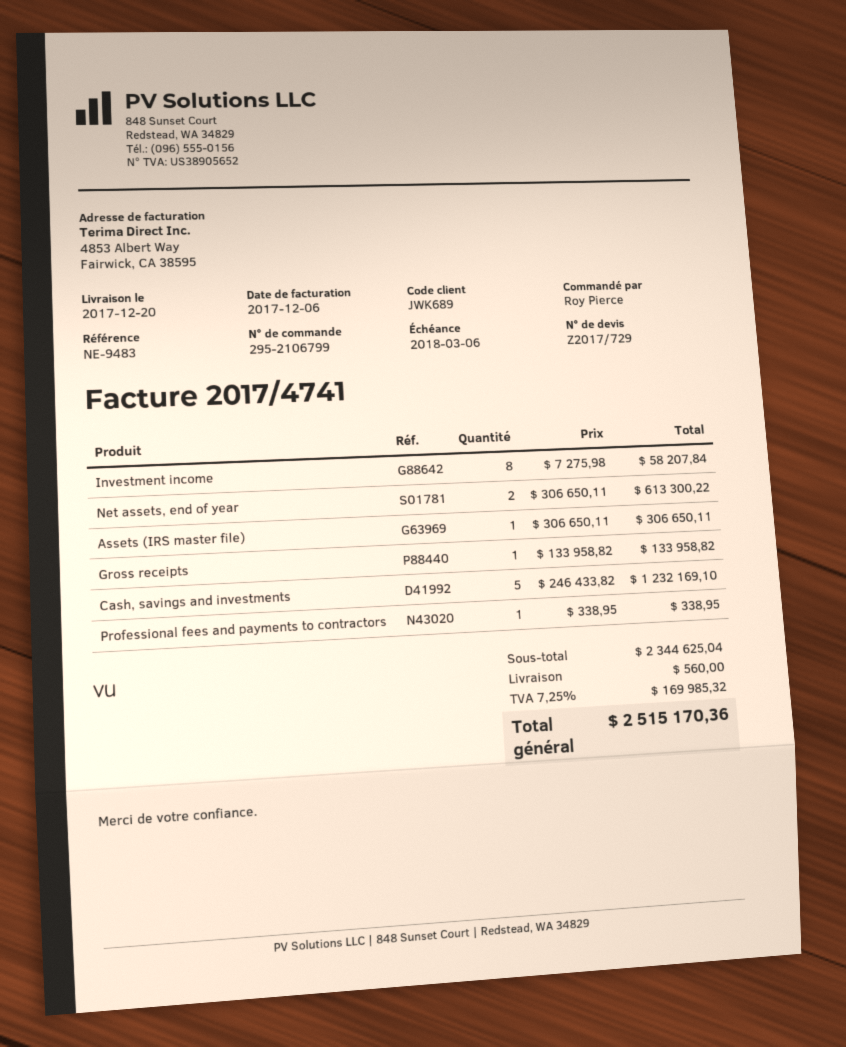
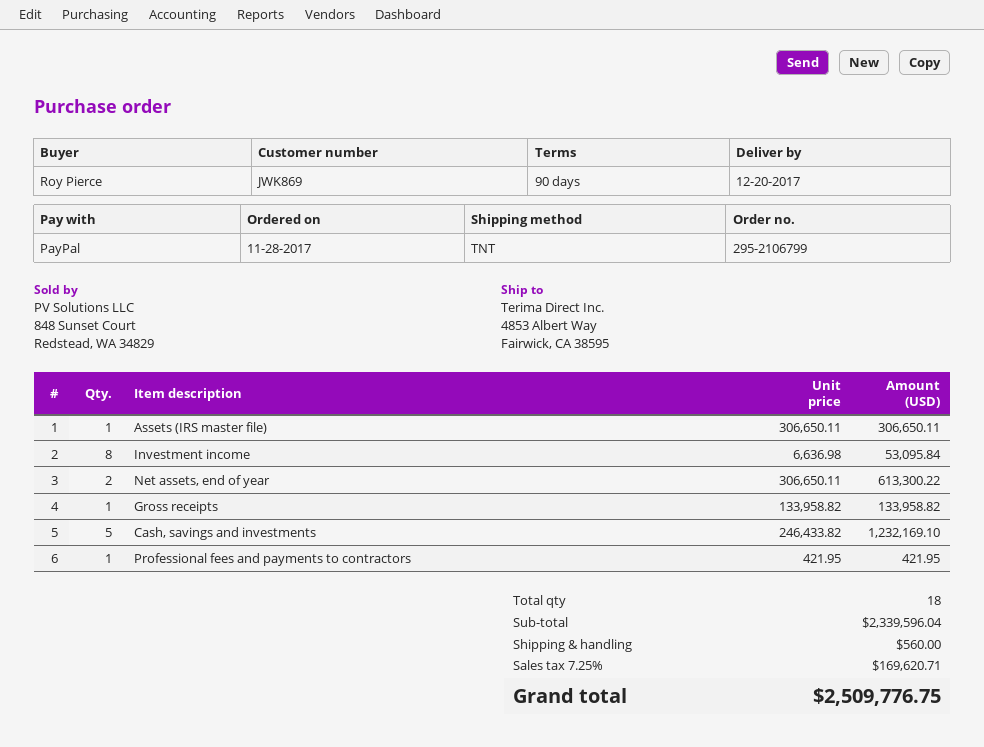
customer number: JWK689 -> JWK869
Investment income: 8 x 7275.98 = 58207.84 -> 8 x 6636.98 = 53095.84
Professional fees and payments to contractors: 1 x 338.95 = 338.95 -> 1 x 421.95 = 421.95
subtotal: 2344625.04 -> 2339596.04
tax: 7.25% = 169985.32 -> 7.25% = 169620.71
total: 2515170.36 -> 2509776.75

